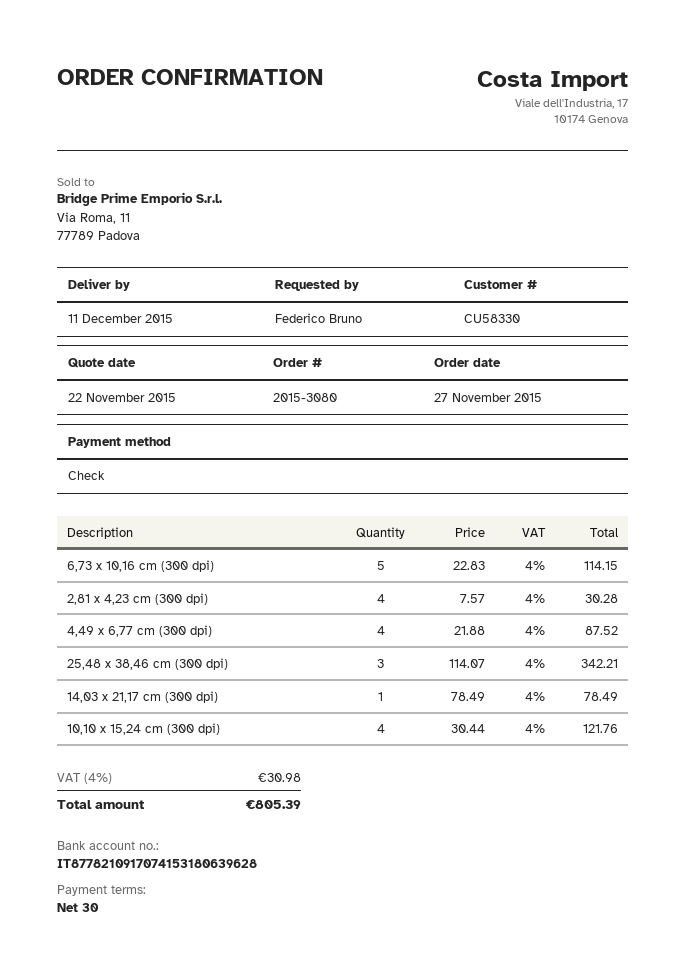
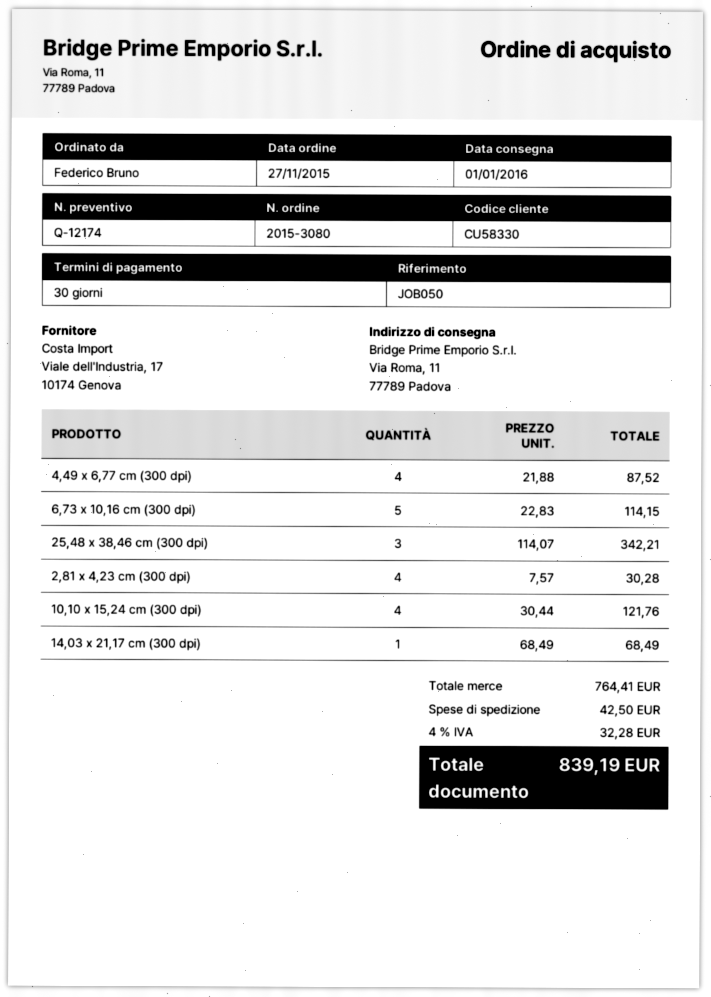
delivery date: 2015-12-11 -> 2016-01-01
14,03 x 21,17 cm (300 dpi): 1 x 78.49 = 78.49 -> 1 x 68.49 = 68.49
shipping: none -> 42.50
tax: 4% = 30.98 -> 4% = 32.28
total: 805.39 -> 839.19

